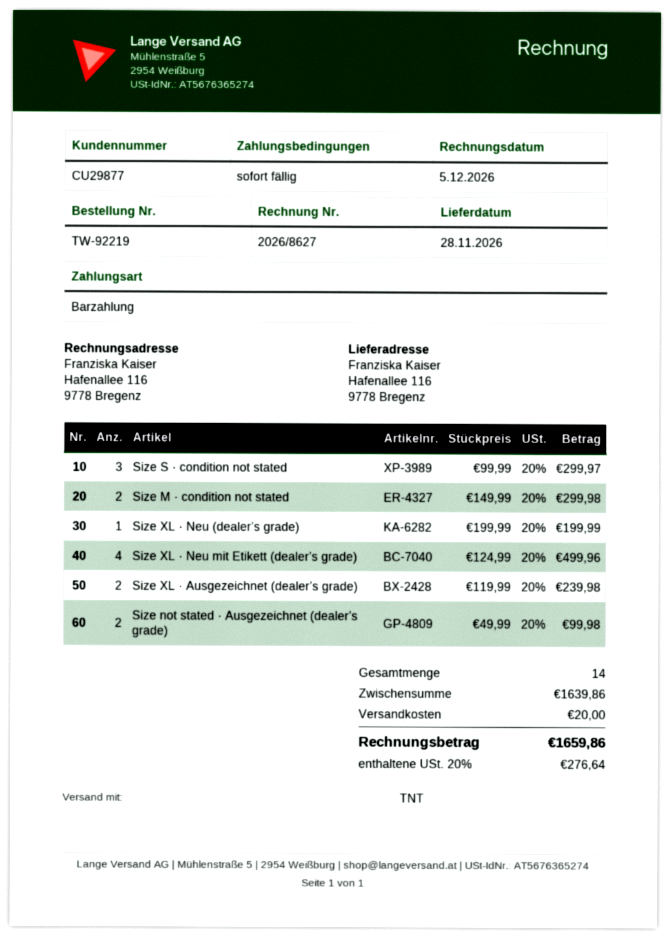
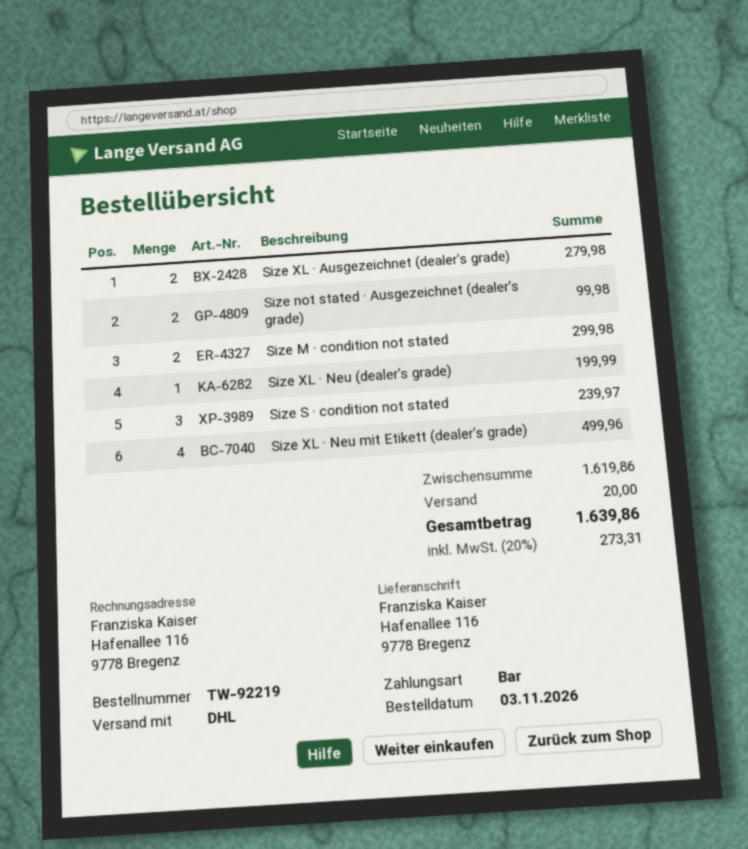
shipping method: TNT -> DHL
Size S · condition not stated: 3 for 299.97 -> 3 for 239.97
Size XL · Ausgezeichnet (dealer’s grade): 2 for 239.98 -> 2 for 279.98
subtotal: 1639.86 -> 1619.86
tax: 20% = 276.64 -> 20% = 273.31
total: 1659.86 -> 1639.86

